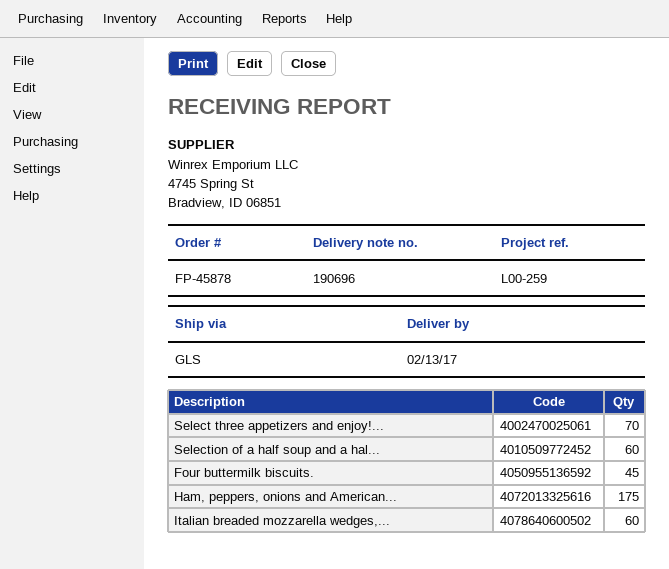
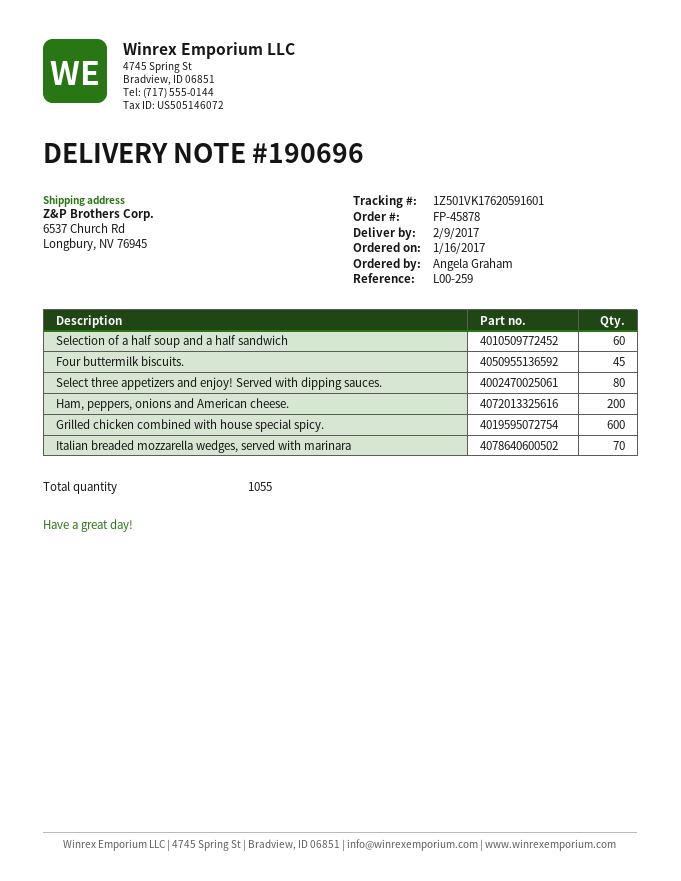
delivery date: 2017-02-13 -> 2017-02-09
Select three appetizers and enjoy!...: 70 -> 80
Ham, peppers, onions and American...: 175 -> 200
Italian breaded mozzarella wedges,...: 60 -> 70
Grilled chicken combined with house special spicy.: none -> 600

